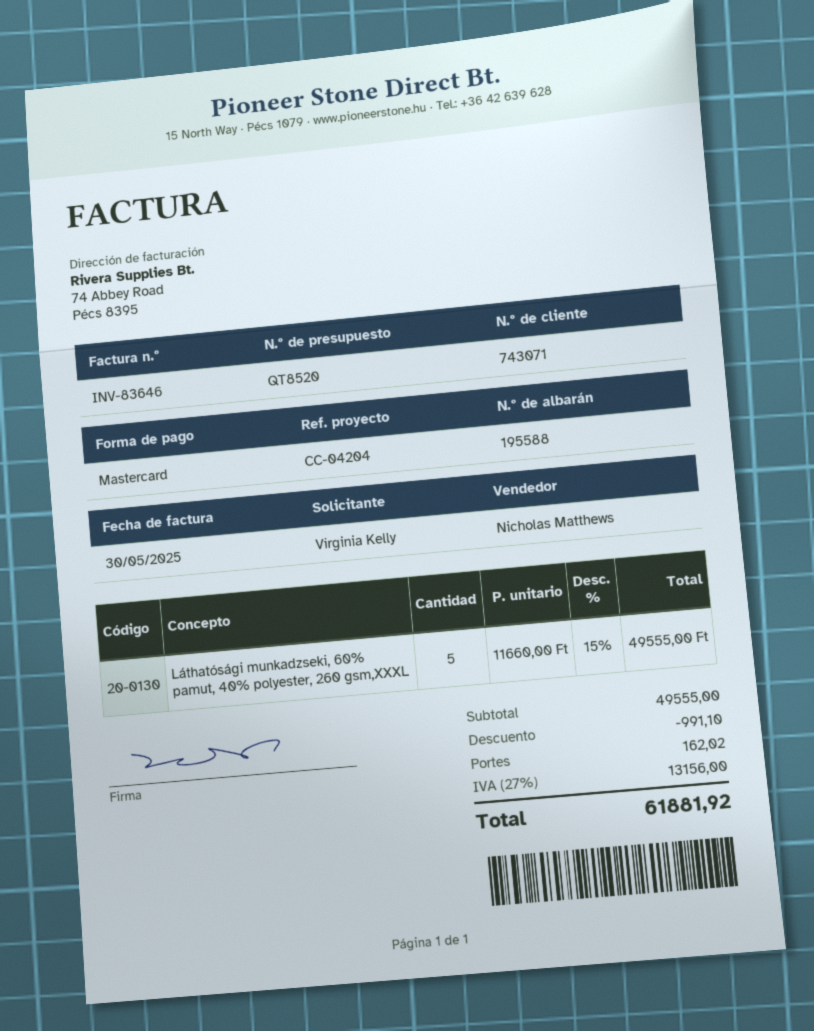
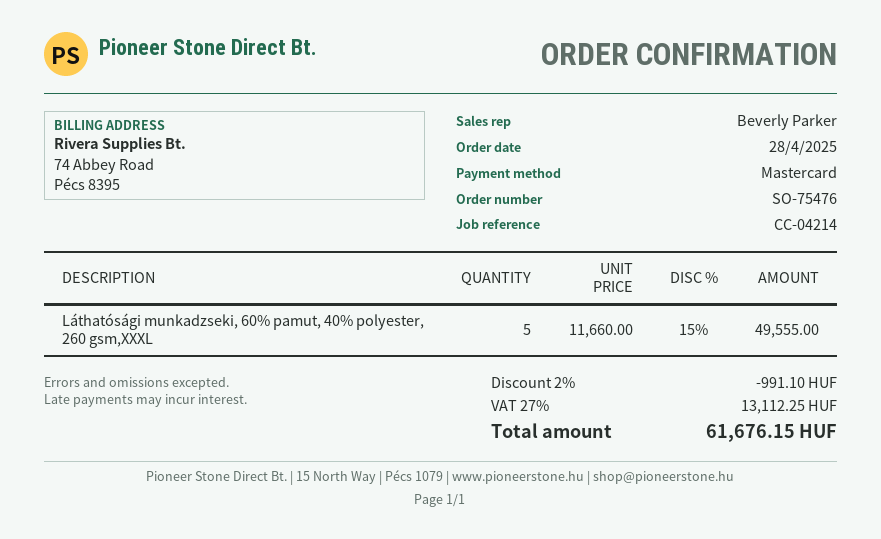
reference: CC-04204 -> CC-04214
sales rep: Nicholas Matthews -> Beverly Parker
shipping: 162.02 -> none
tax: 27% = 13156.00 -> 27% = 13112.25
total: 61881.92 -> 61676.15

